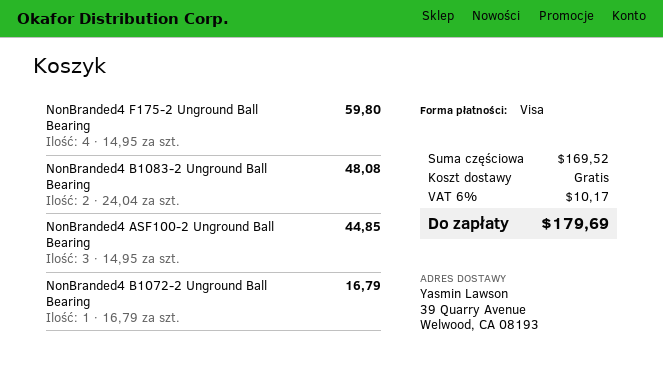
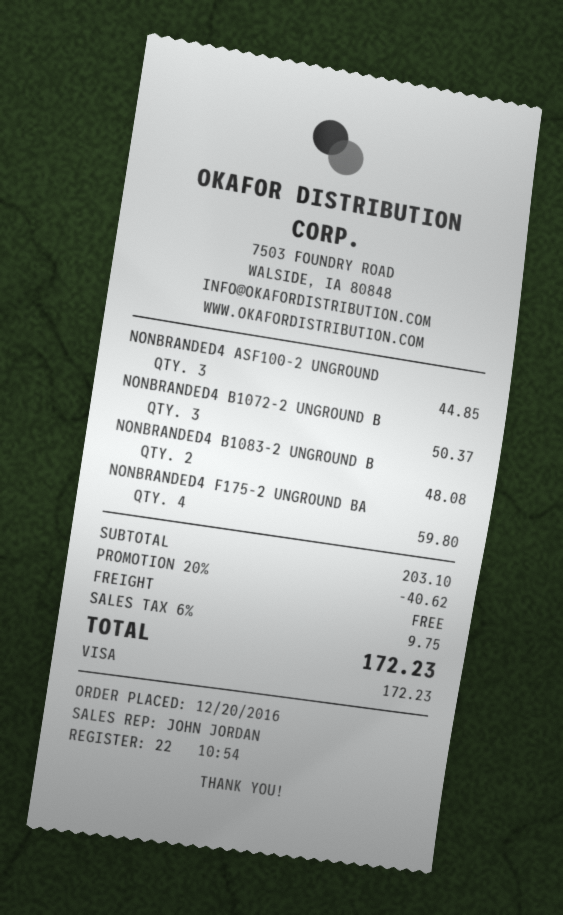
NonBranded4 B1072-2 Unground Ball Bearing: 1 for 16.79 -> 3 for 50.37
subtotal: 169.52 -> 203.10
discount: none -> 20% = 40.62
tax: 6% = 10.17 -> 6% = 9.75
total: 179.69 -> 172.23

